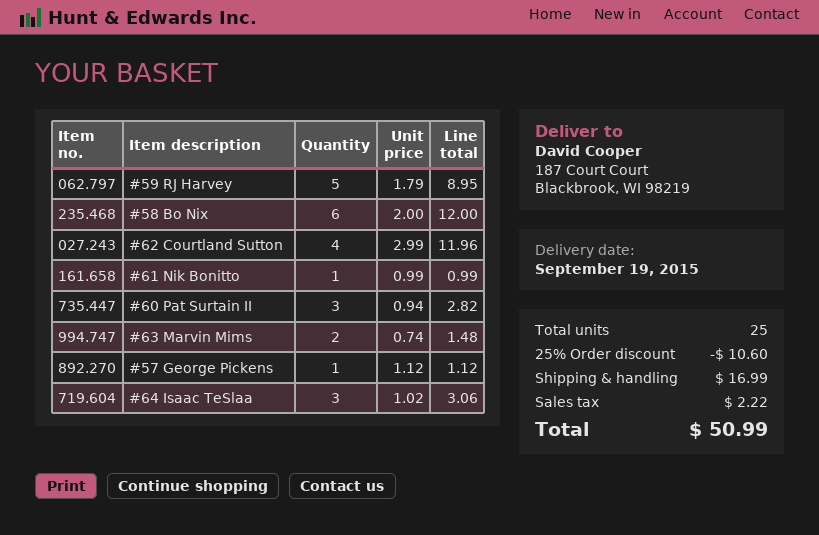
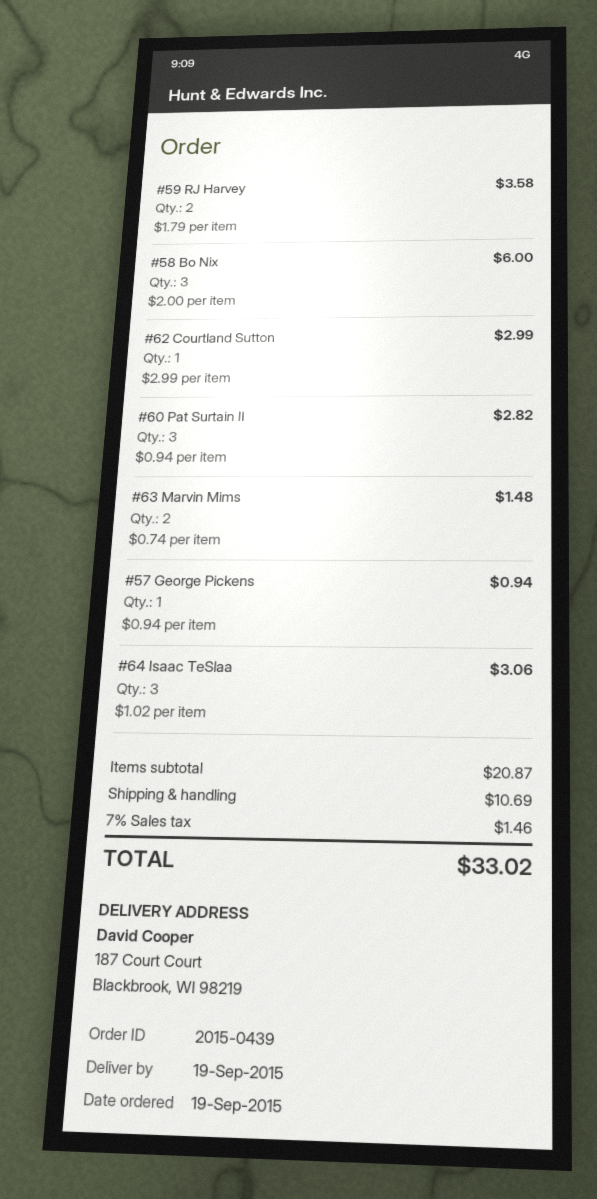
#59 RJ Harvey: 5 x 1.79 = 8.95 -> 2 x 1.79 = 3.58
#58 Bo Nix: 6 x 2.00 = 12.00 -> 3 x 2.00 = 6.00
#62 Courtland Sutton: 4 x 2.99 = 11.96 -> 1 x 2.99 = 2.99
#61 Nik Bonitto: 1 x 0.99 = 0.99 -> none
#57 George Pickens: 1 x 1.12 = 1.12 -> 1 x 0.94 = 0.94
discount: 25% = 10.60 -> none
shipping: 16.99 -> 10.69
tax: 2.22 -> 1.46
total: 50.99 -> 33.02

